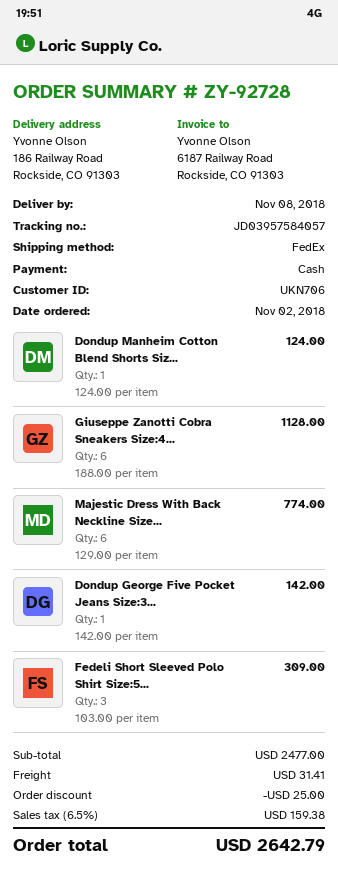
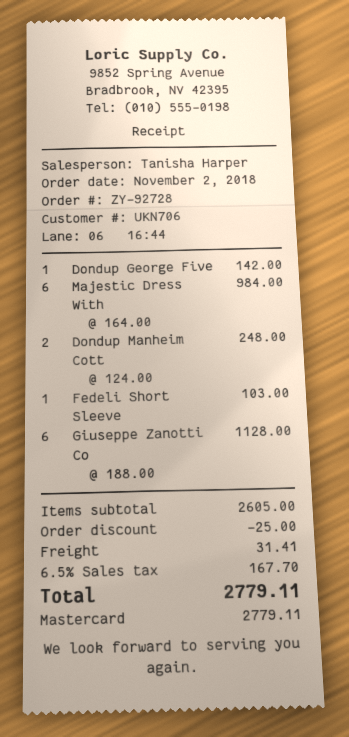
payment method: cash -> Mastercard
Dondup Manheim Cotton Blend Shorts Siz...: 1 x 124.00 = 124.00 -> 2 x 124.00 = 248.00
Majestic Dress With Back Neckline Size...: 6 x 129.00 = 774.00 -> 6 x 164.00 = 984.00
Fedeli Short Sleeved Polo Shirt Size:5...: 3 x 103.00 = 309.00 -> 1 x 103.00 = 103.00
subtotal: 2477.00 -> 2605.00
tax: 6.5% = 159.38 -> 6.5% = 167.70
total: 2642.79 -> 2779.11

